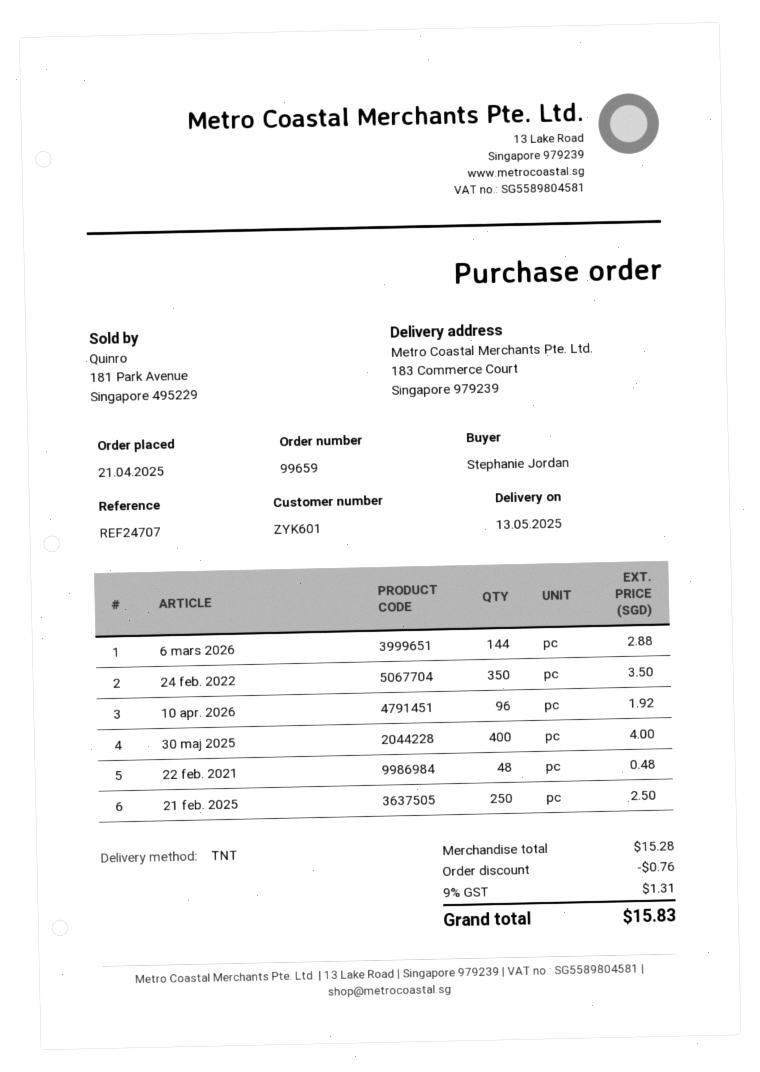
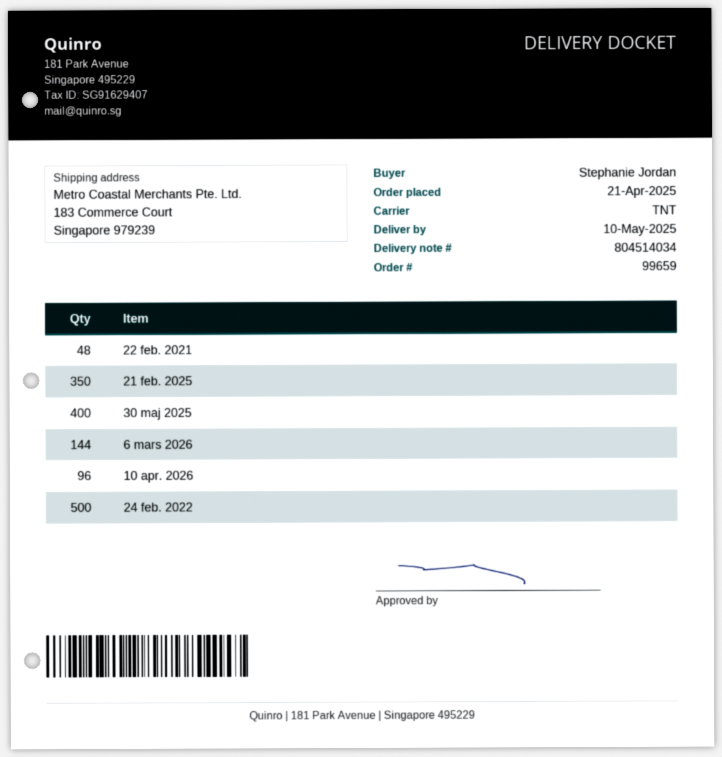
delivery date: 2025-05-13 -> 2025-05-10
24 feb. 2022: 350 -> 500
21 feb. 2025: 250 -> 350

